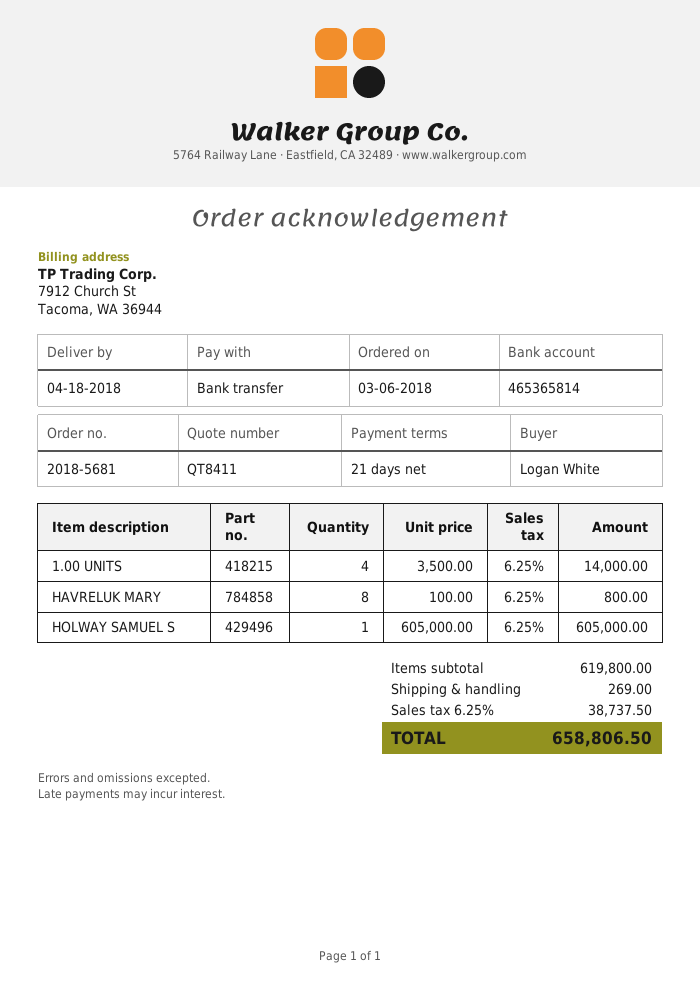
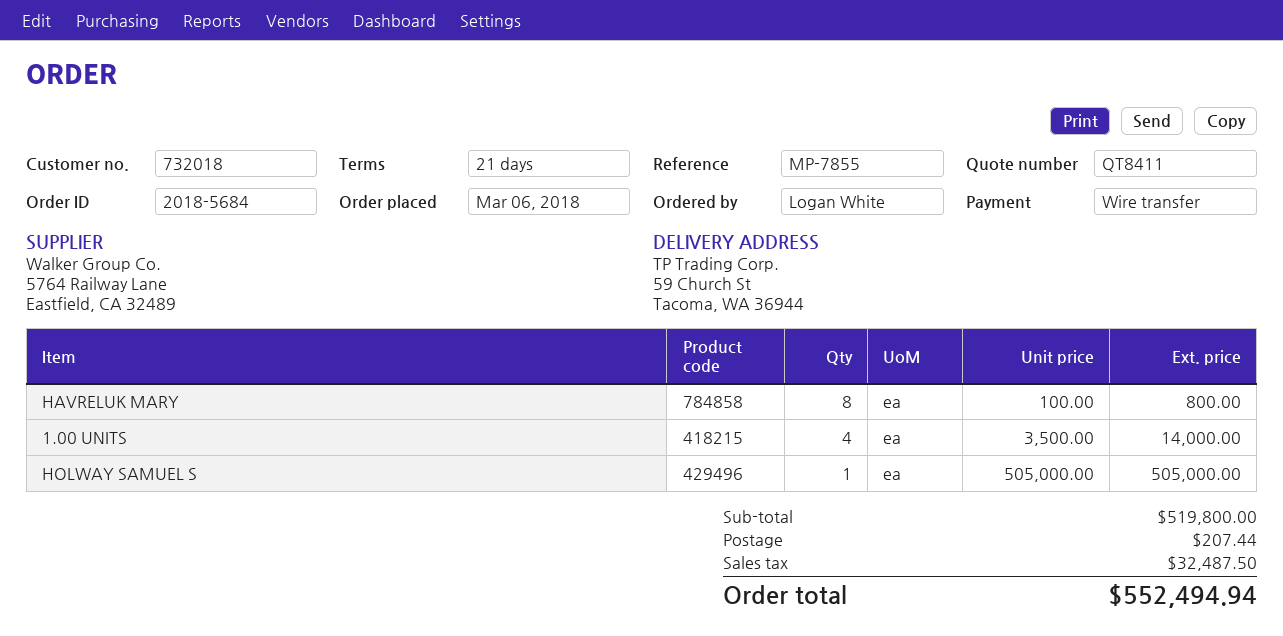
order number: 2018-5681 -> 2018-5684
HOLWAY SAMUEL S: 1 x 605000.00 = 605000.00 -> 1 x 505000.00 = 505000.00
subtotal: 619800.00 -> 519800.00
shipping: 269.00 -> 207.44
tax: 38737.50 -> 32487.50
total: 658806.50 -> 552494.94

